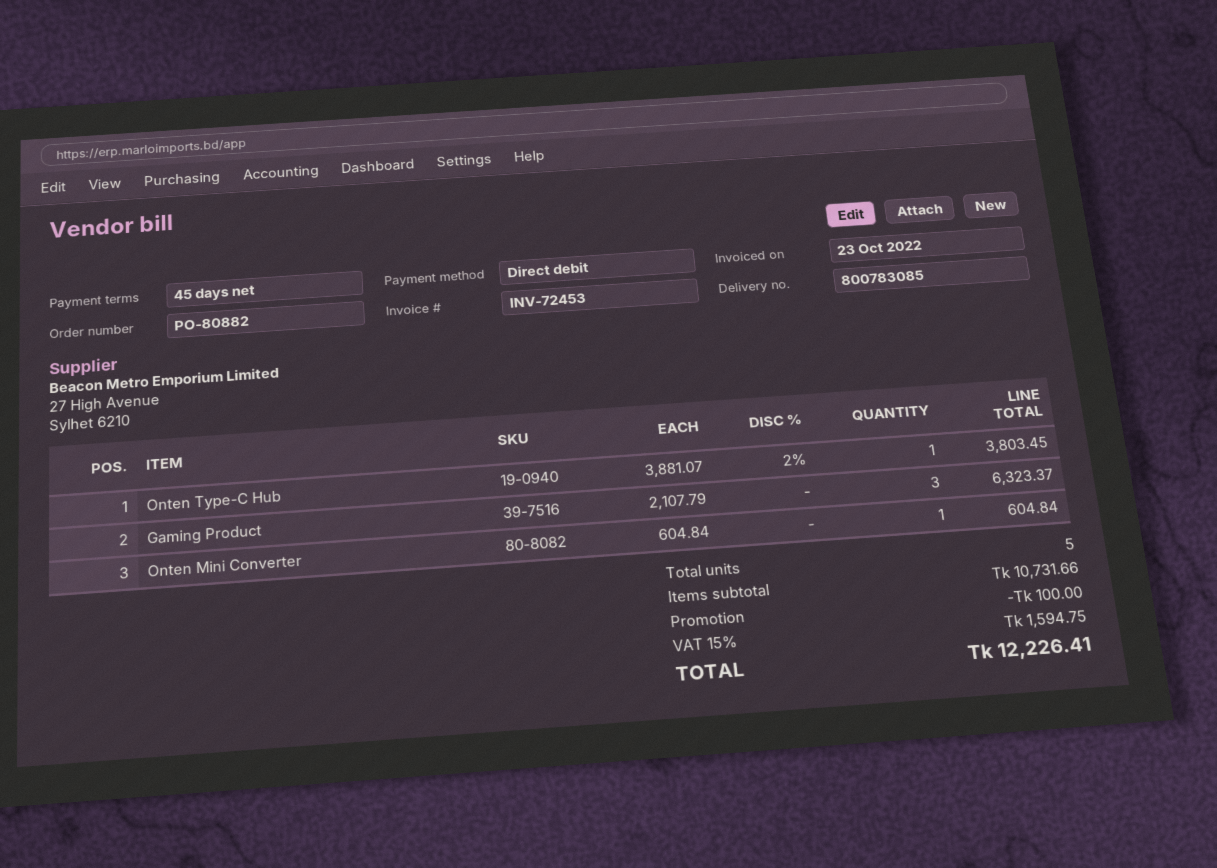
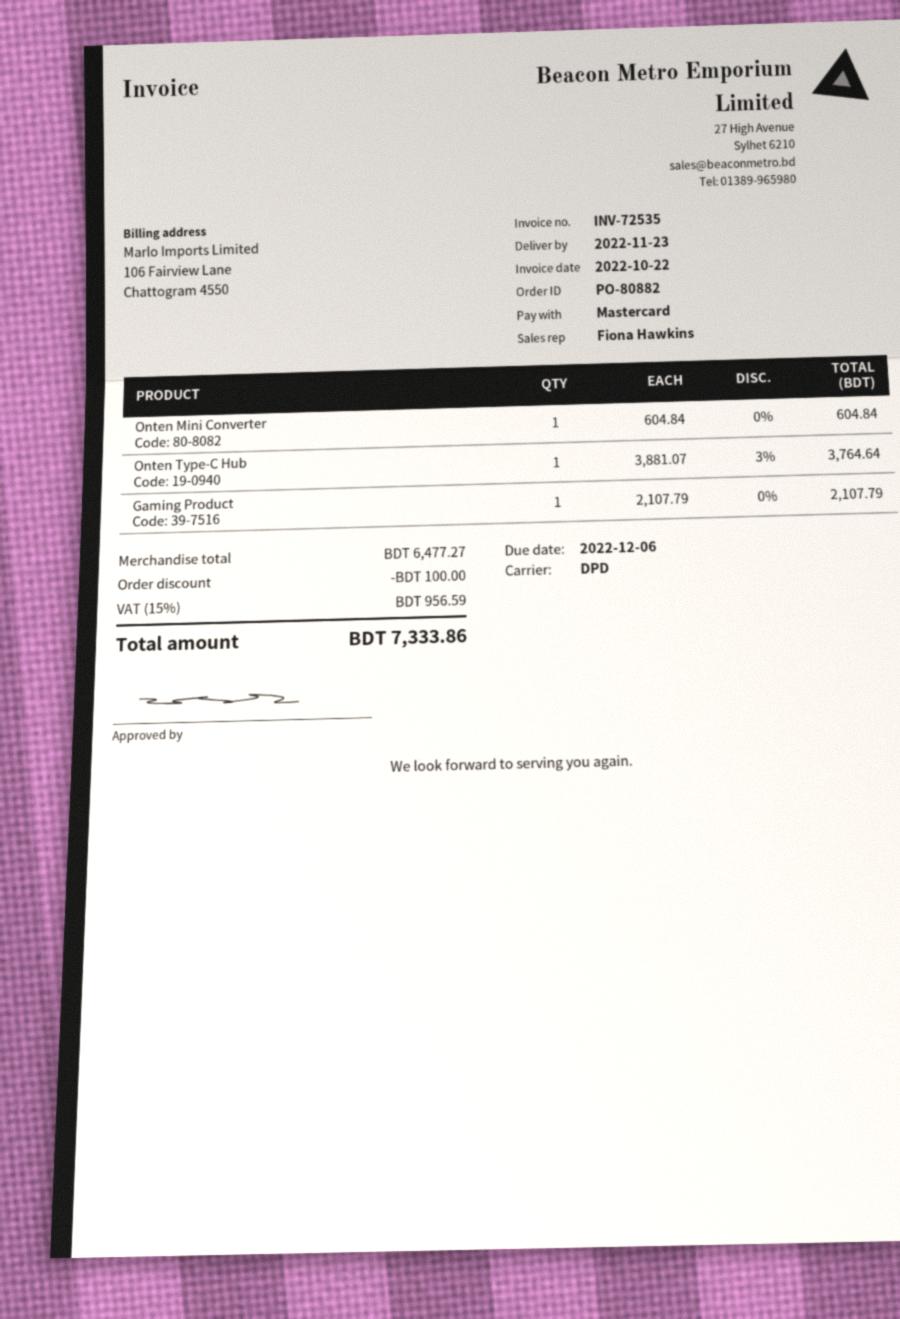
invoice number: INV-72453 -> INV-72535
invoice date: 2022-10-23 -> 2022-10-22
payment method: direct debit -> Mastercard
Onten Type-C Hub: 1 x 3881.07 - 2% = 3803.45 -> 1 x 3881.07 - 3% = 3764.64
Gaming Product: 3 x 2107.79 = 6323.37 -> 1 x 2107.79 = 2107.79
subtotal: 10731.66 -> 6477.27
tax: 15% = 1594.75 -> 15% = 956.59
total: 12226.41 -> 7333.86

